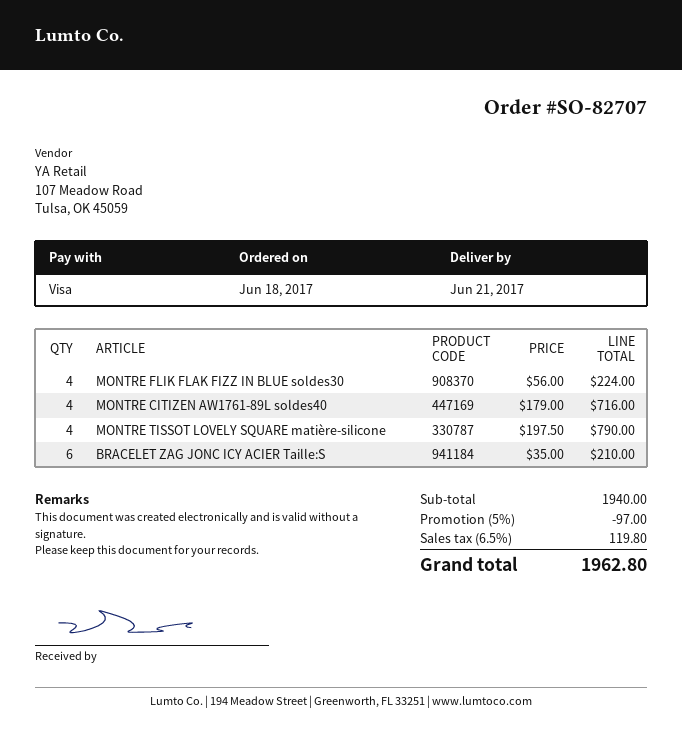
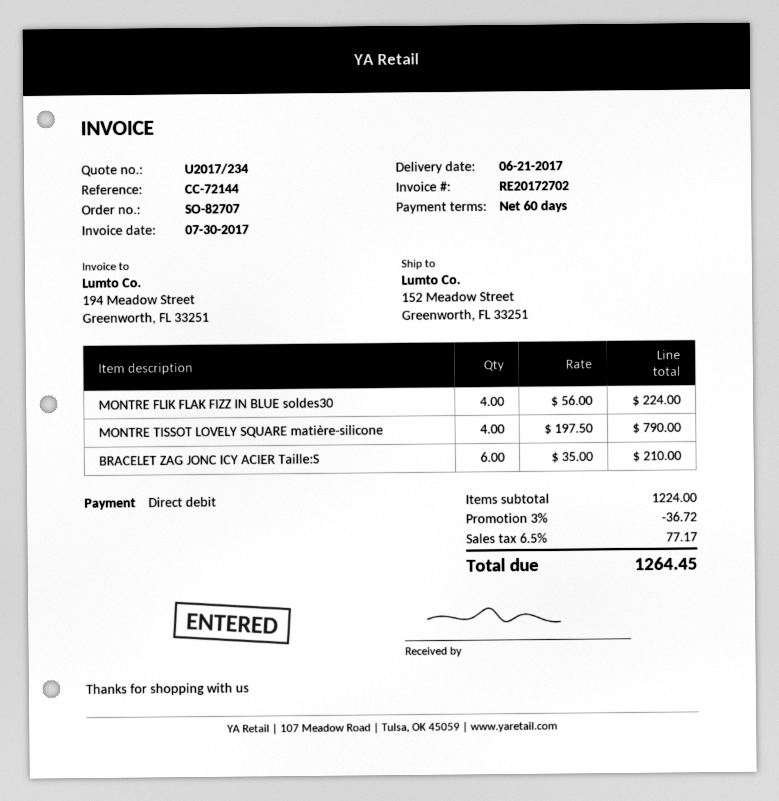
payment method: Visa -> direct debit
MONTRE CITIZEN AW1761-89L soldes40: 4 x 179.00 = 716.00 -> none
subtotal: 1940.00 -> 1224.00
discount: 5% = 97.00 -> 3% = 36.72
tax: 6.5% = 119.80 -> 6.5% = 77.17
total: 1962.80 -> 1264.45

